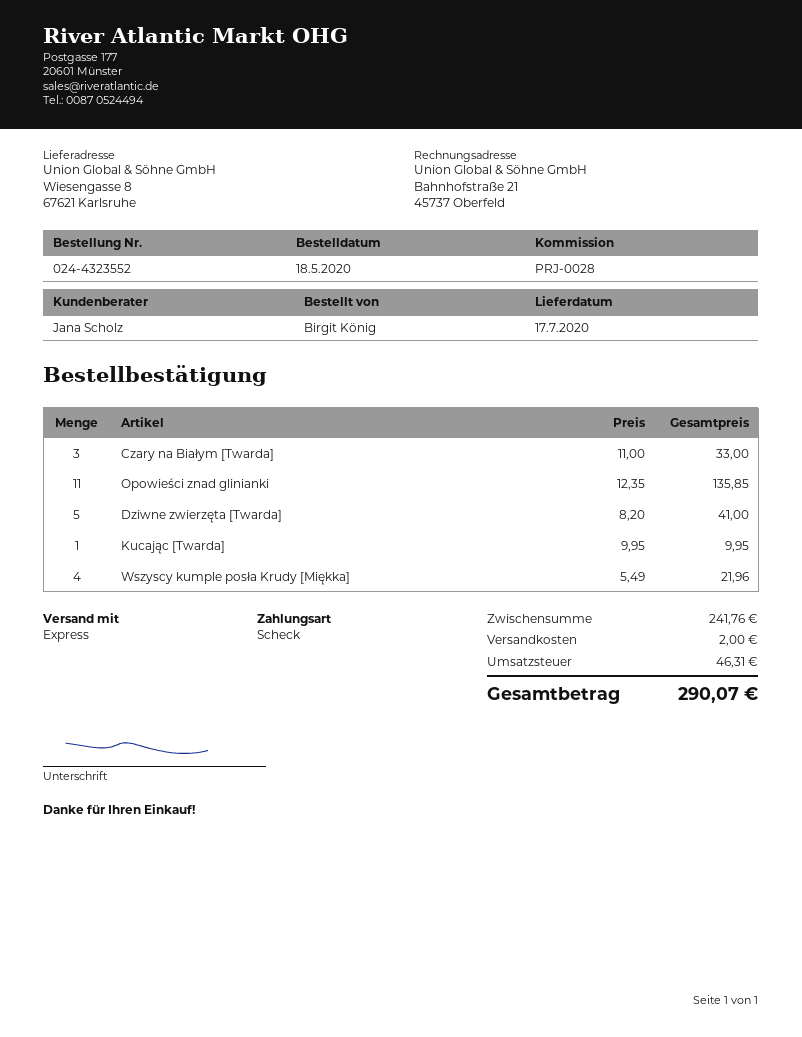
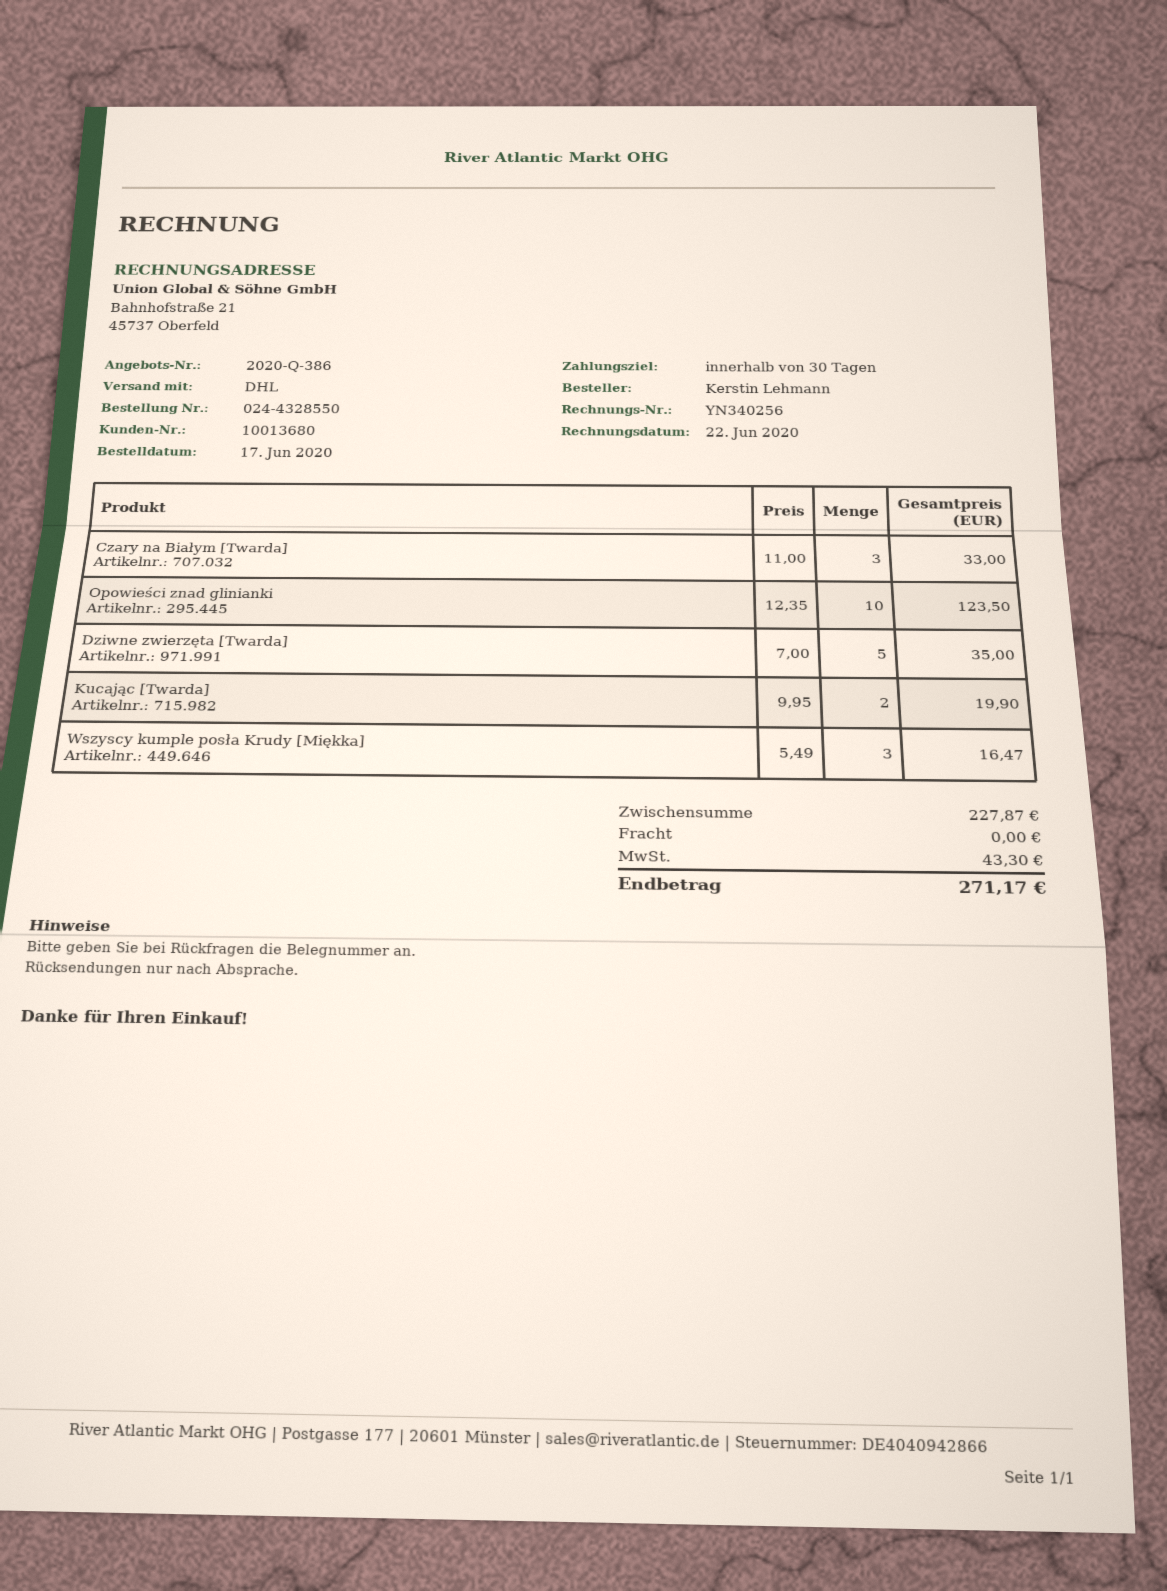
order number: 024-4323552 -> 024-4328550
order date: 2020-05-18 -> 2020-06-17
ordered by: Birgit König -> Kerstin Lehmann
shipping method: express -> DHL
Opowieści znad glinianki: 11 x 12.35 = 135.85 -> 10 x 12.35 = 123.50
Dziwne zwierzęta [Twarda]: 5 x 8.20 = 41.00 -> 5 x 7.00 = 35.00
Kucając [Twarda]: 1 x 9.95 = 9.95 -> 2 x 9.95 = 19.90
Wszyscy kumple posła Krudy [Miękka]: 4 x 5.49 = 21.96 -> 3 x 5.49 = 16.47
subtotal: 241.76 -> 227.87
shipping: 2.00 -> 0.00
tax: 46.31 -> 43.30
total: 290.07 -> 271.17

